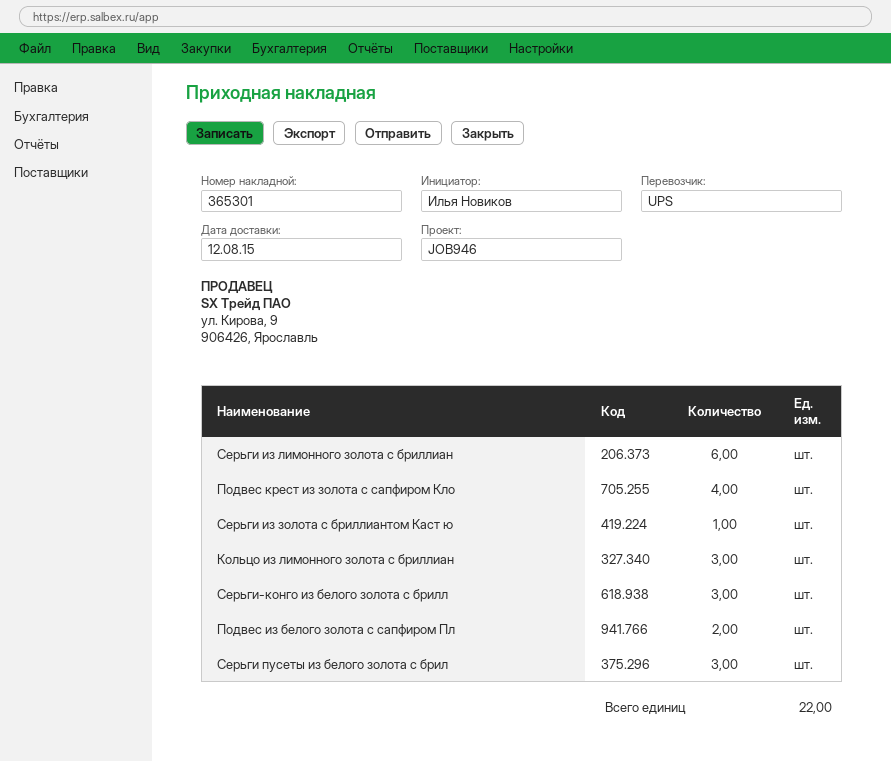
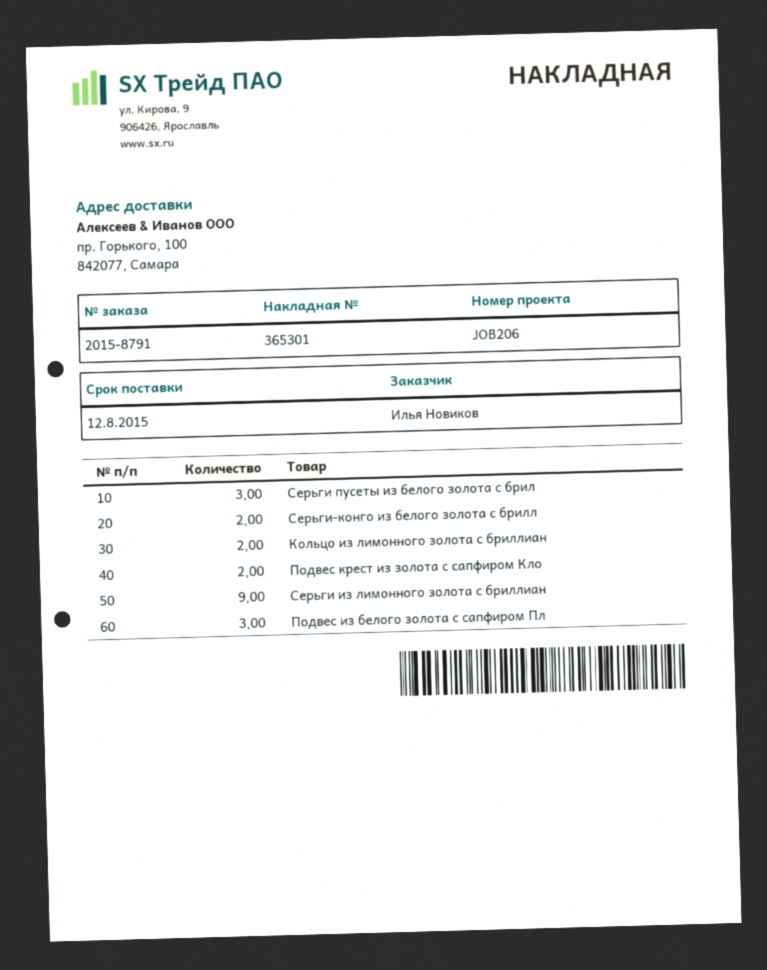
reference: JOB946 -> JOB206
Серьги из лимонного золота с бриллиан: 6 -> 9
Подвес крест из золота с сапфиром Кло: 4 -> 2
Серьги из золота с бриллиантом Каст ю: 1 -> none
Кольцо из лимонного золота с бриллиан: 3 -> 2
Серьги-конго из белого золота с брилл: 3 -> 2
Подвес из белого золота с сапфиром Пл: 2 -> 3

